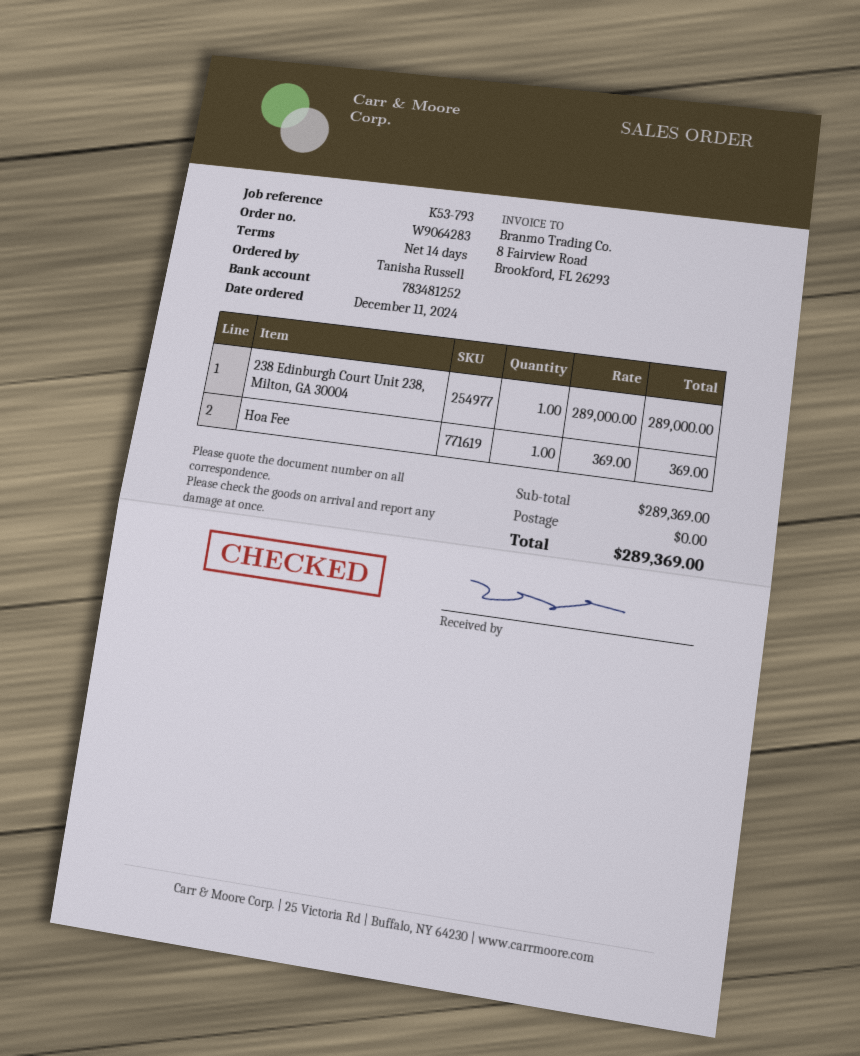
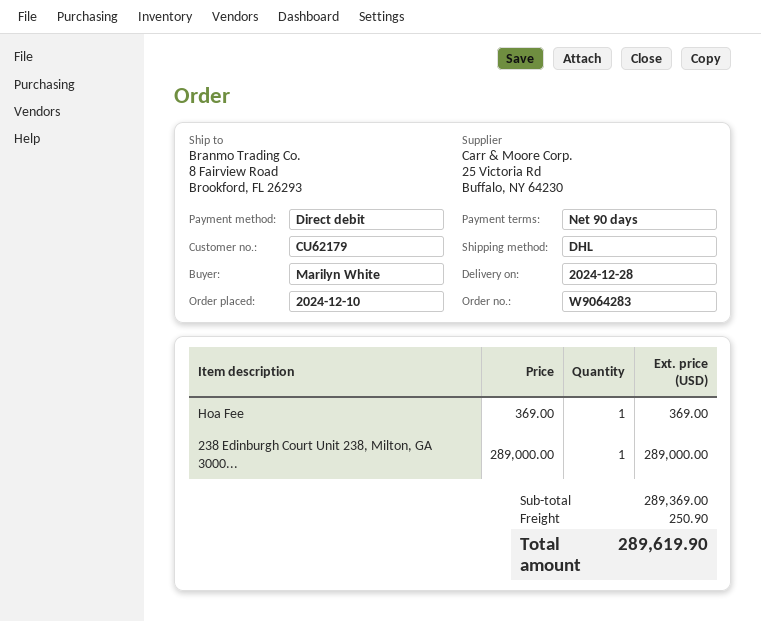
order date: 2024-12-11 -> 2024-12-10
payment terms: 14 days -> 90 days
ordered by: Tanisha Russell -> Marilyn White
shipping: 0.00 -> 250.90
total: 289369.00 -> 289619.90

